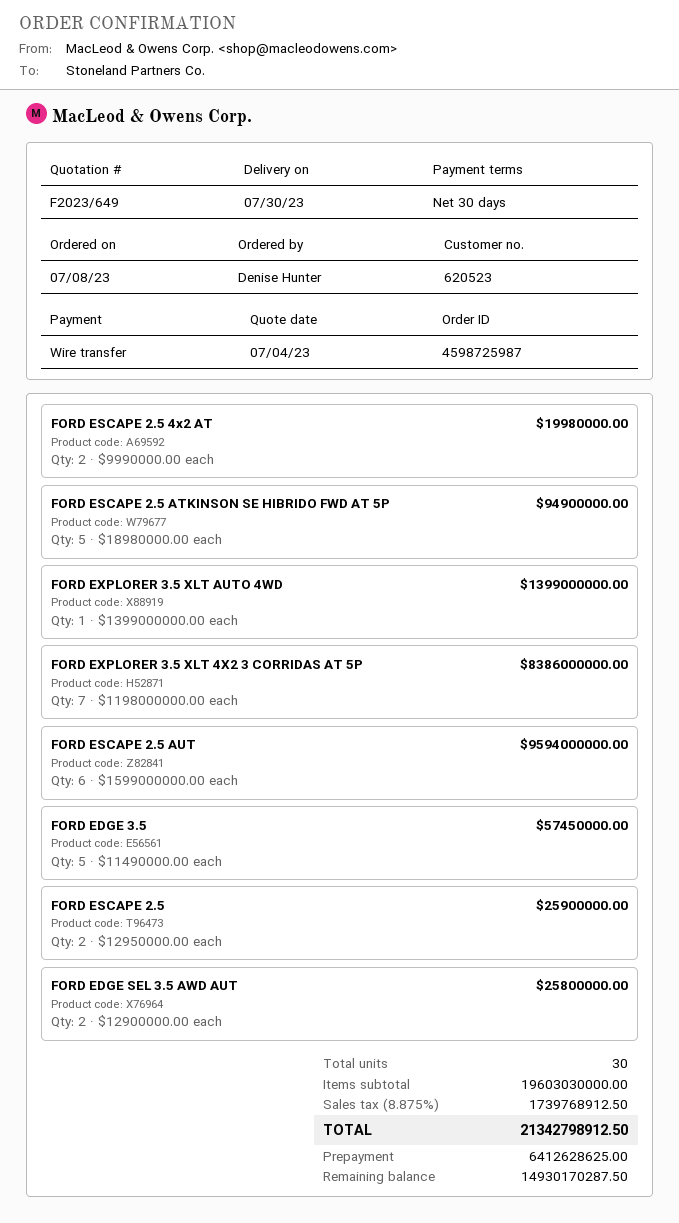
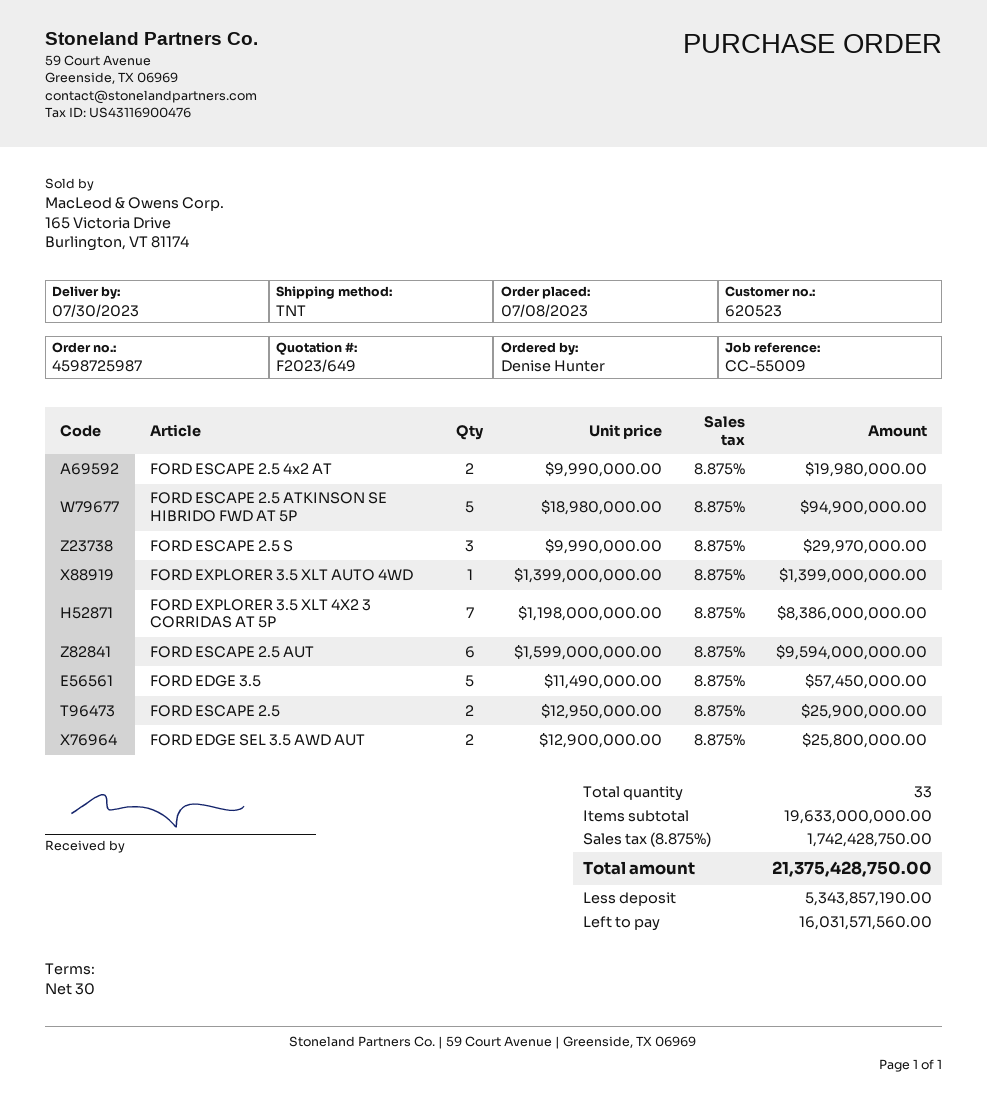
FORD ESCAPE 2.5 S: none -> 3 x 9990000.00 = 29970000.00
total quantity: 30 -> 33
subtotal: 19603030000.00 -> 19633000000.00
tax: 8.875% = 1739768912.50 -> 8.875% = 1742428750.00
total: 21342798912.50 -> 21375428750.00
deposit: 6412628625.00 -> 5343857190.00
balance: 14930170287.50 -> 16031571560.00

